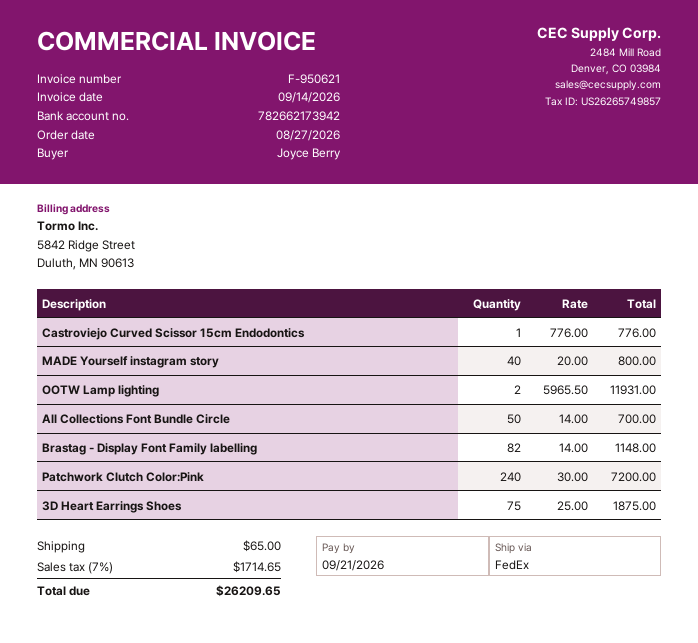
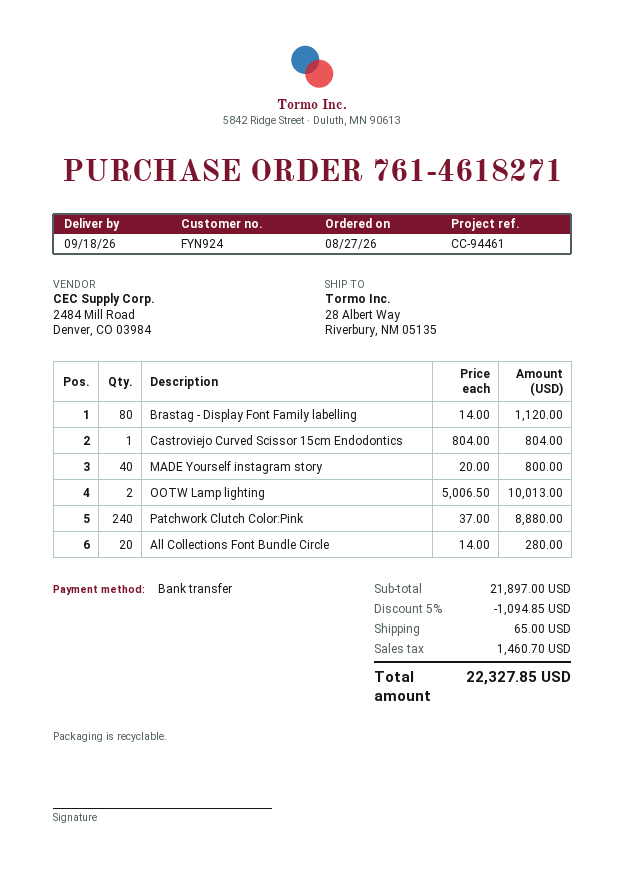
Castroviejo Curved Scissor 15cm Endodontics: 1 x 776.00 = 776.00 -> 1 x 804.00 = 804.00
OOTW Lamp lighting: 2 x 5965.50 = 11931.00 -> 2 x 5006.50 = 10013.00
All Collections Font Bundle Circle: 50 x 14.00 = 700.00 -> 20 x 14.00 = 280.00
Brastag - Display Font Family labelling: 82 x 14.00 = 1148.00 -> 80 x 14.00 = 1120.00
Patchwork Clutch Color:Pink: 240 x 30.00 = 7200.00 -> 240 x 37.00 = 8880.00
3D Heart Earrings Shoes: 75 x 25.00 = 1875.00 -> none
discount: none -> 5% = 1094.85
tax: 1714.65 -> 1460.70
total: 26209.65 -> 22327.85

